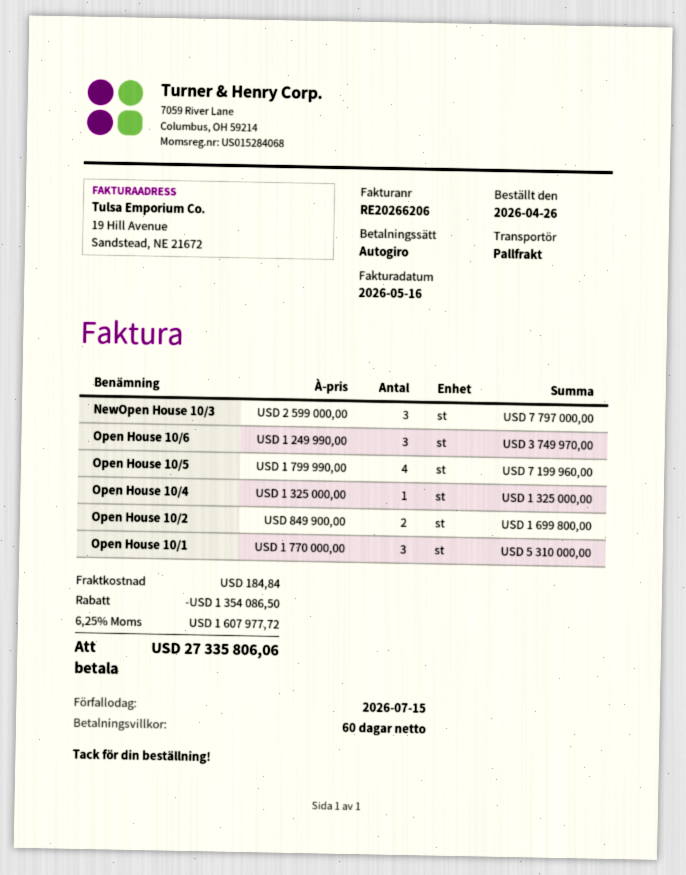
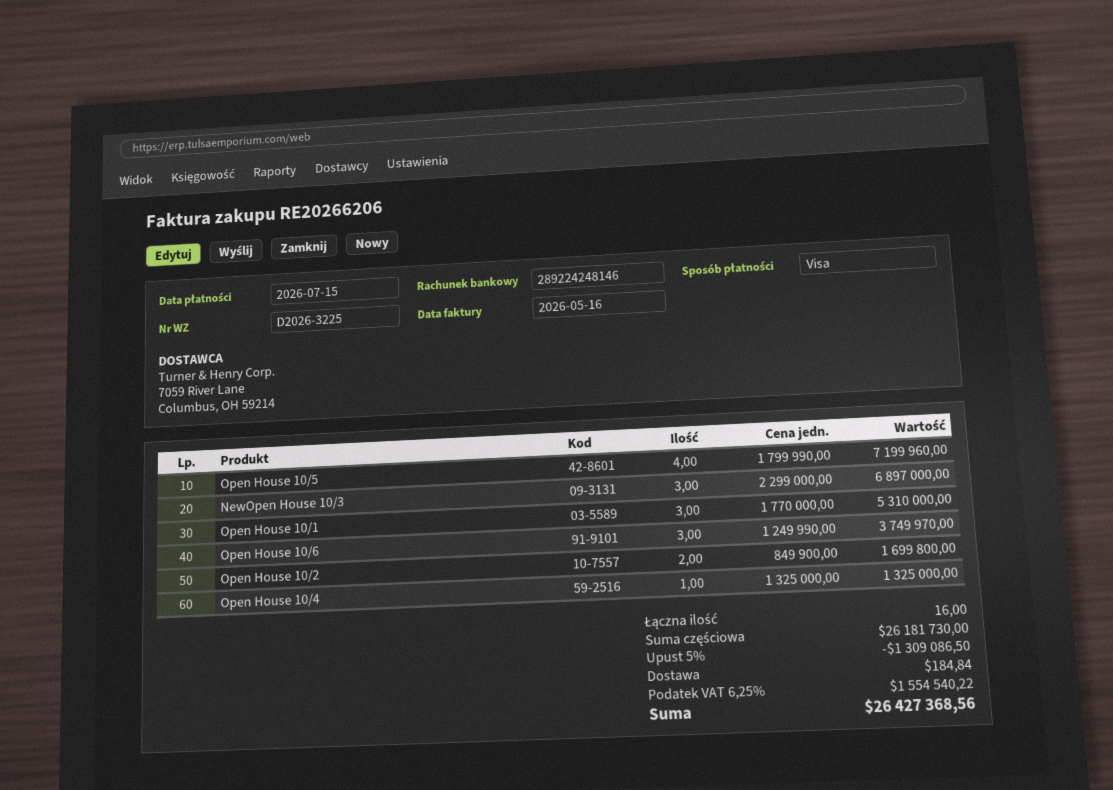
payment method: direct debit -> Visa
NewOpen House 10/3: 3 x 2599000.00 = 7797000.00 -> 3 x 2299000.00 = 6897000.00
discount: 1354086.50 -> 1309086.50
tax: 6.25% = 1607977.72 -> 6.25% = 1554540.22
total: 27335806.06 -> 26427368.56

